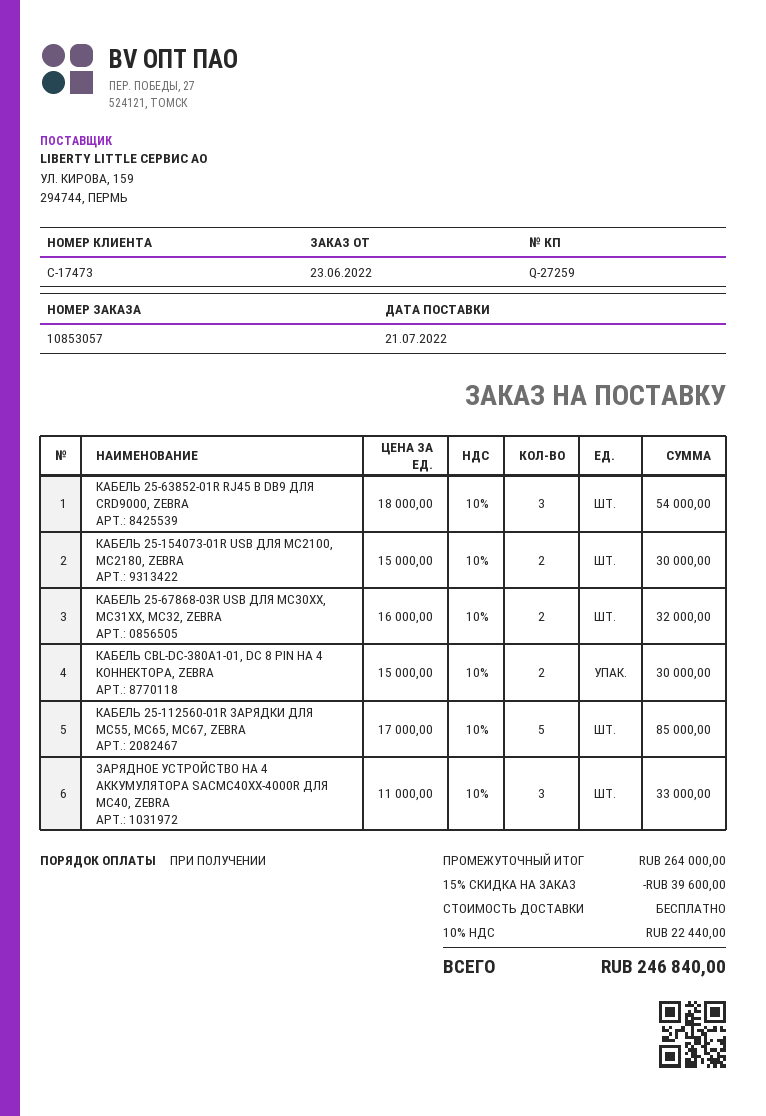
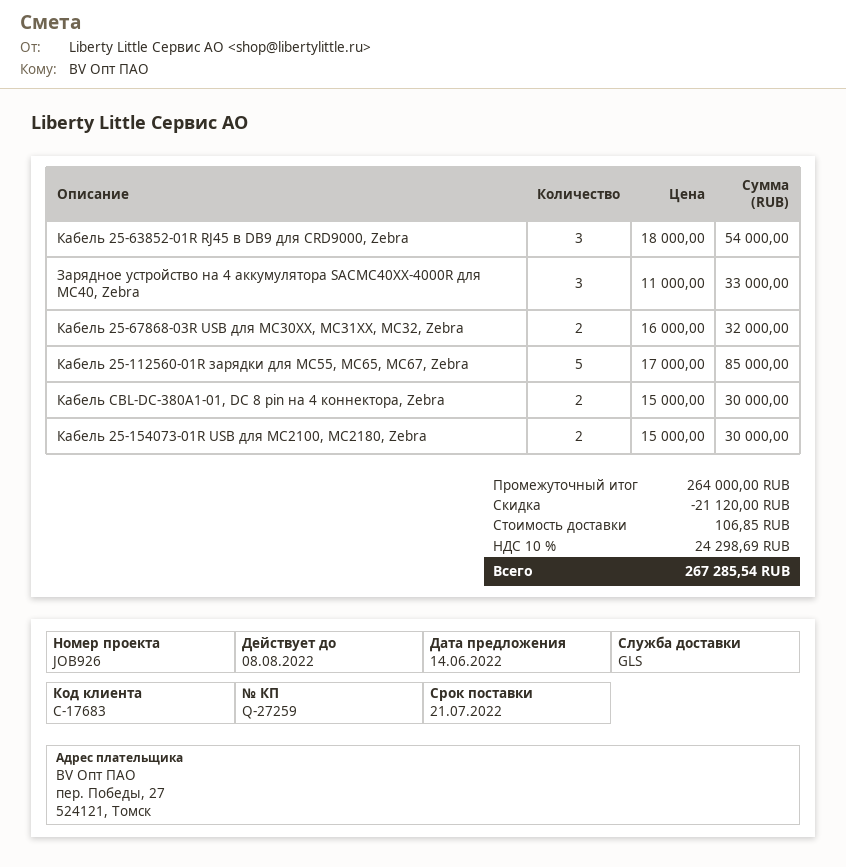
customer number: C-17473 -> C-17683
discount: 39600.00 -> 21120.00
shipping: 0.00 -> 106.85
tax: 10% = 22440.00 -> 10% = 24298.69
total: 246840.00 -> 267285.54

